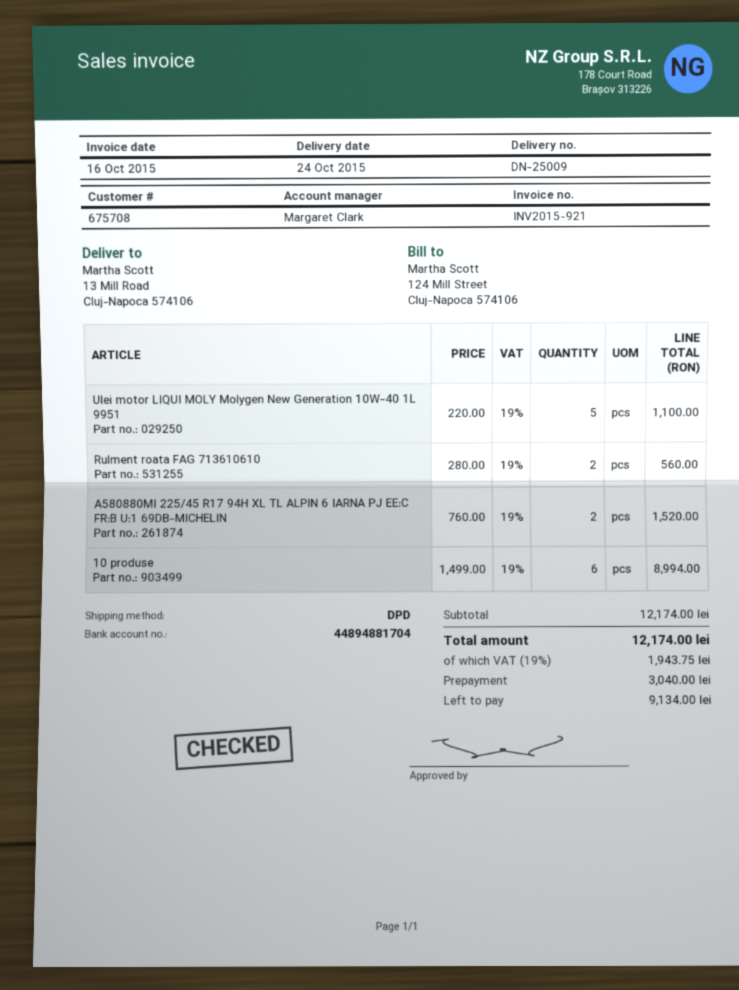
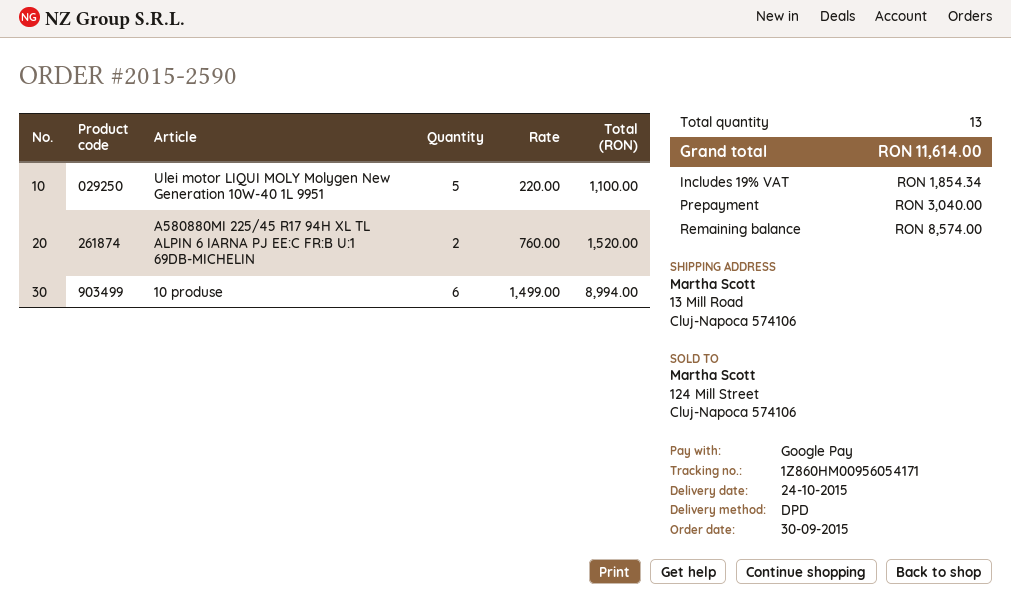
Rulment roata FAG 713610610: 2 x 280.00 = 560.00 -> none
tax: 19% = 1943.75 -> 19% = 1854.34
total: 12174.00 -> 11614.00
balance: 9134.00 -> 8574.00

